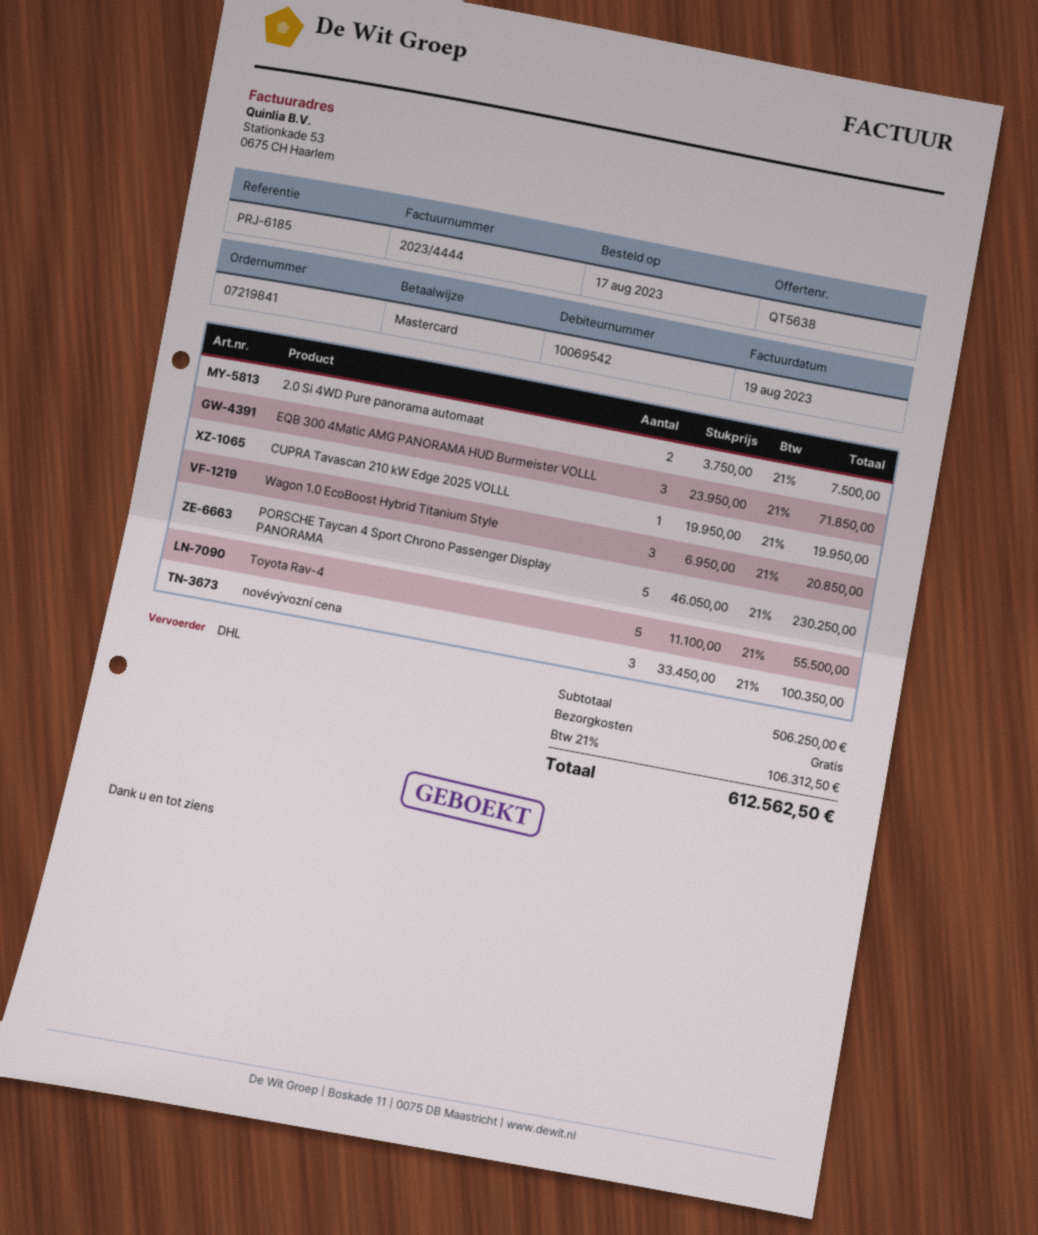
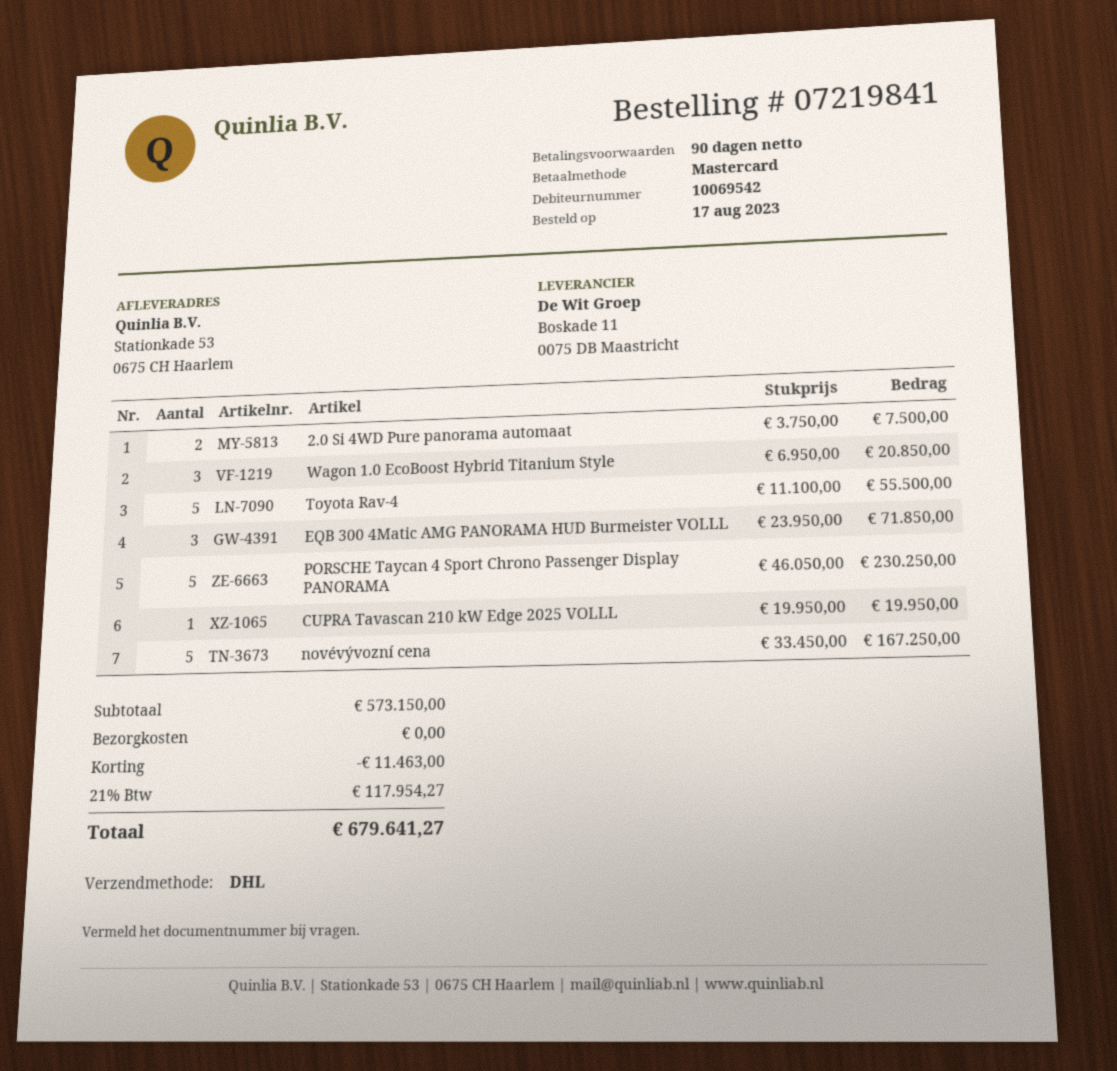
novévývozní cena: 3 x 33450.00 = 100350.00 -> 5 x 33450.00 = 167250.00
subtotal: 506250.00 -> 573150.00
discount: none -> 11463.00
tax: 21% = 106312.50 -> 21% = 117954.27
total: 612562.50 -> 679641.27

